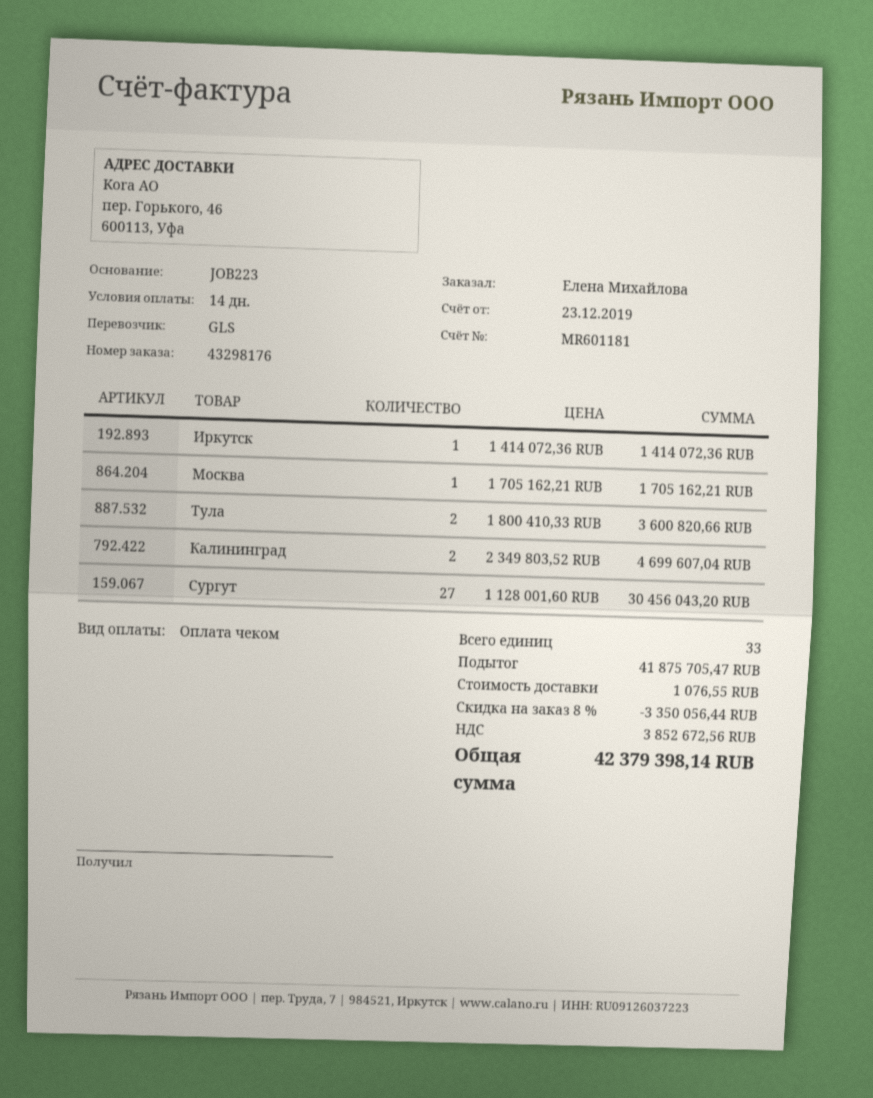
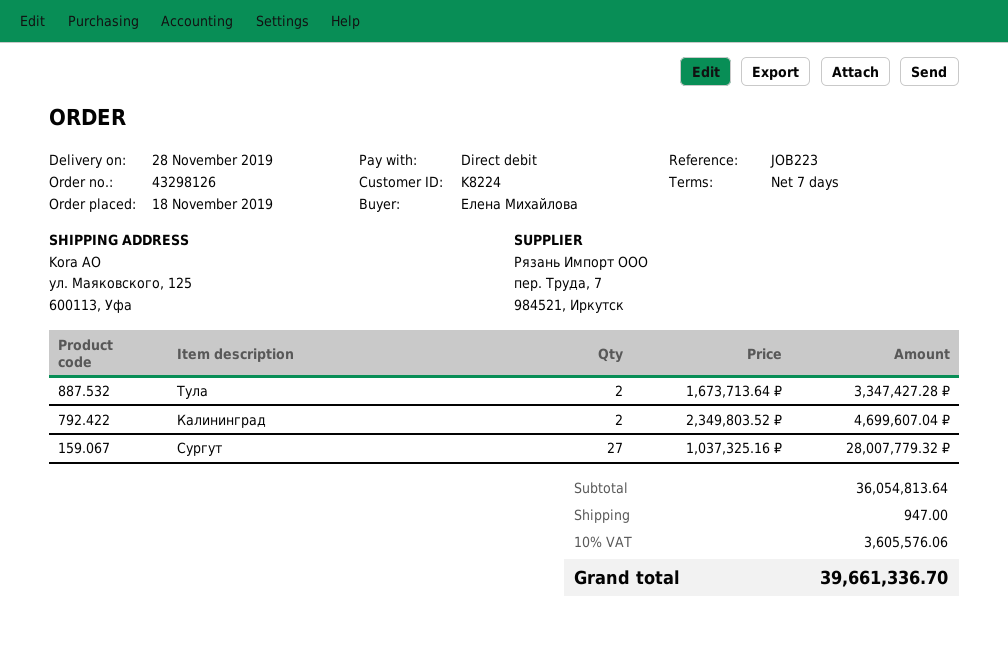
order number: 43298176 -> 43298126
payment terms: 14 days -> 7 days
payment method: cheque -> direct debit
ship to: пер. Горького, 46, 600113, Уфа -> ул. Маяковского, 125, 600113, Уфа
Иркутск: 1 x 1414072.36 = 1414072.36 -> none
Москва: 1 x 1705162.21 = 1705162.21 -> none
Тула: 2 x 1800410.33 = 3600820.66 -> 2 x 1673713.64 = 3347427.28
Сургут: 27 x 1128001.60 = 30456043.20 -> 27 x 1037325.16 = 28007779.32
subtotal: 41875705.47 -> 36054813.64
discount: 8% = 3350056.44 -> none
shipping: 1076.55 -> 947.00
tax: 3852672.56 -> 3605576.06
total: 42379398.14 -> 39661336.70

